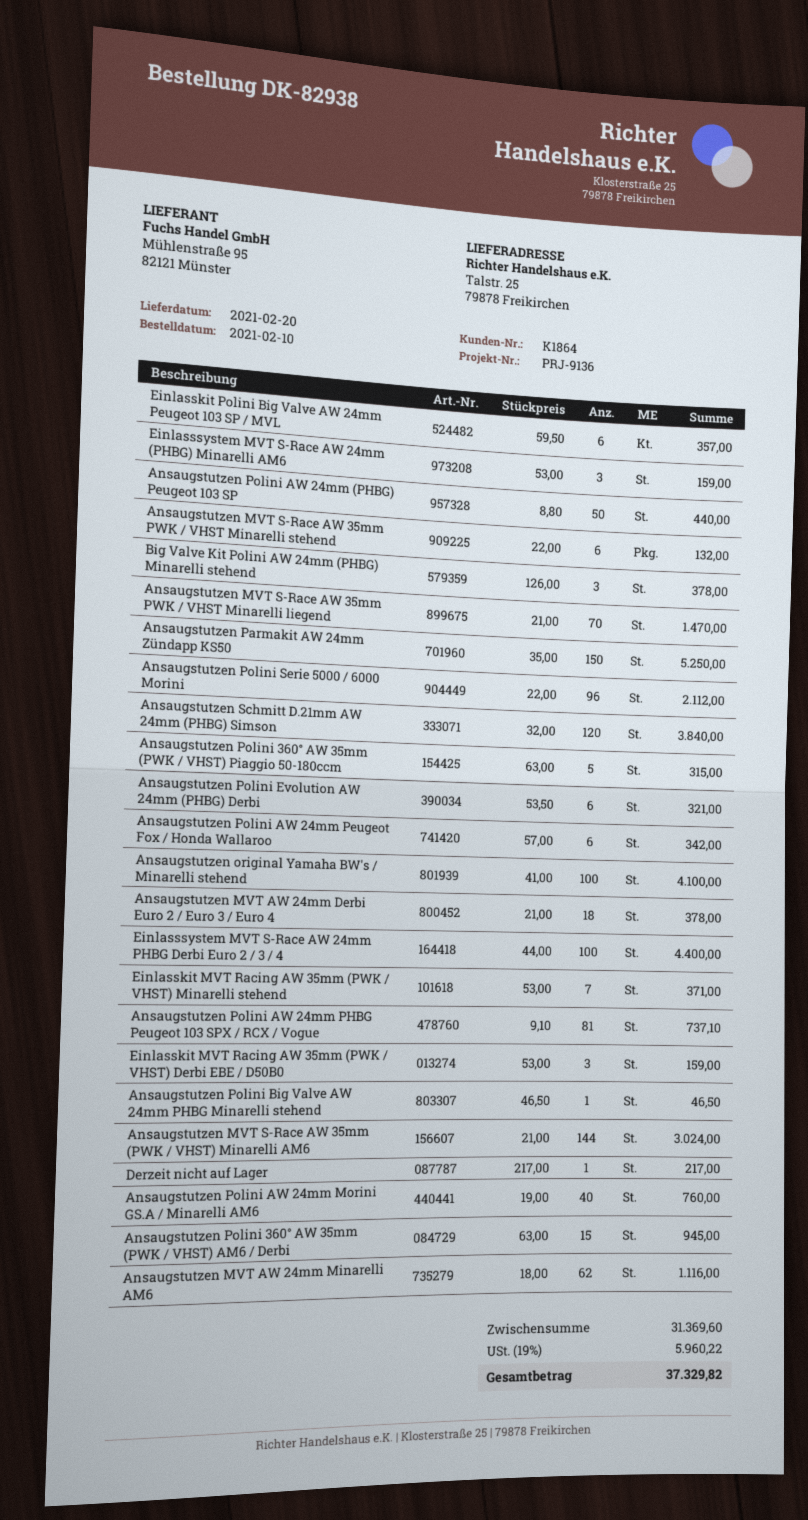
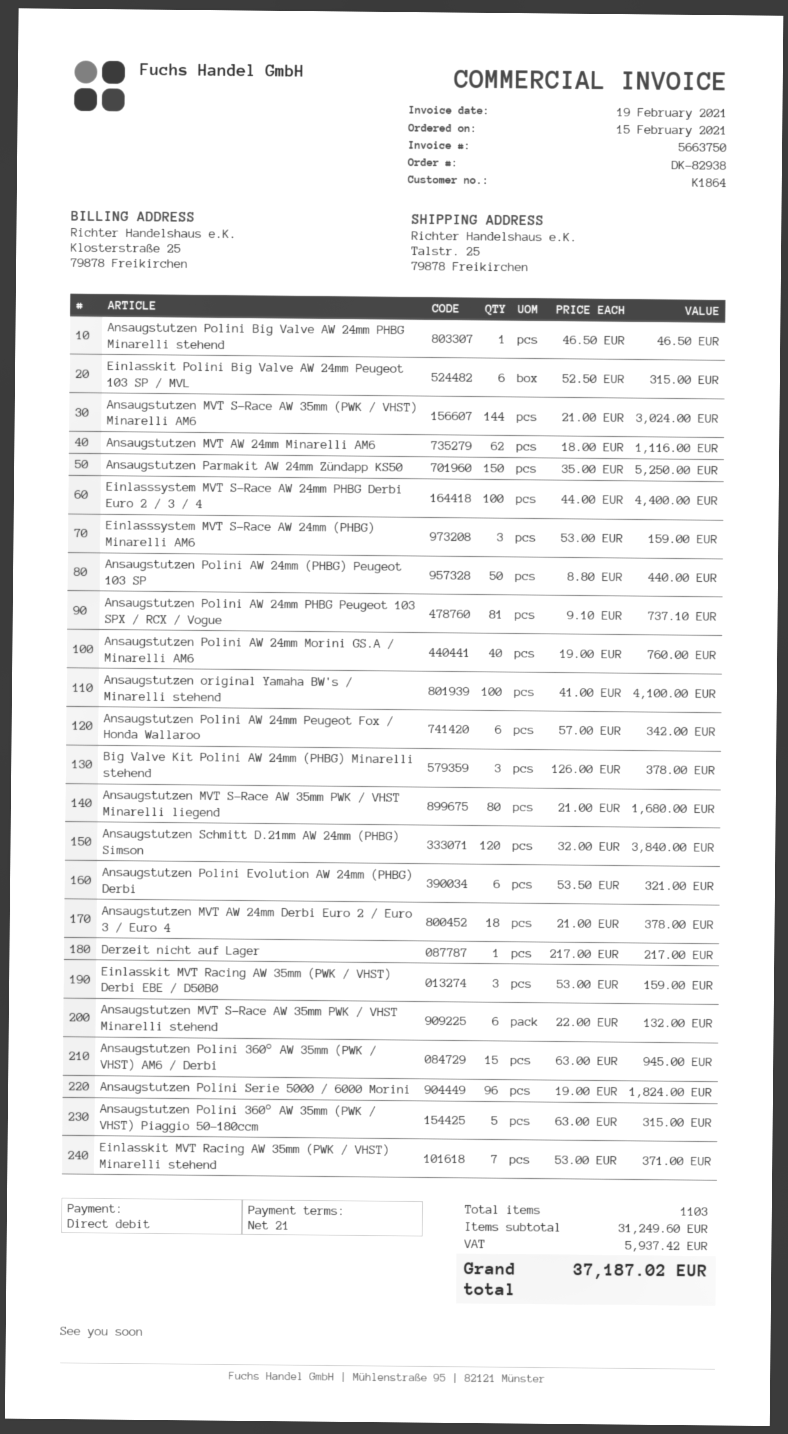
order date: 2021-02-10 -> 2021-02-15
Einlasskit Polini Big Valve AW 24mm Peugeot 103 SP / MVL: 6 x 59.50 = 357.00 -> 6 x 52.50 = 315.00
Ansaugstutzen MVT S-Race AW 35mm PWK / VHST Minarelli liegend: 70 x 21.00 = 1470.00 -> 80 x 21.00 = 1680.00
Ansaugstutzen Polini Serie 5000 / 6000 Morini: 96 x 22.00 = 2112.00 -> 96 x 19.00 = 1824.00
subtotal: 31369.60 -> 31249.60
tax: 5960.22 -> 5937.42
total: 37329.82 -> 37187.02

